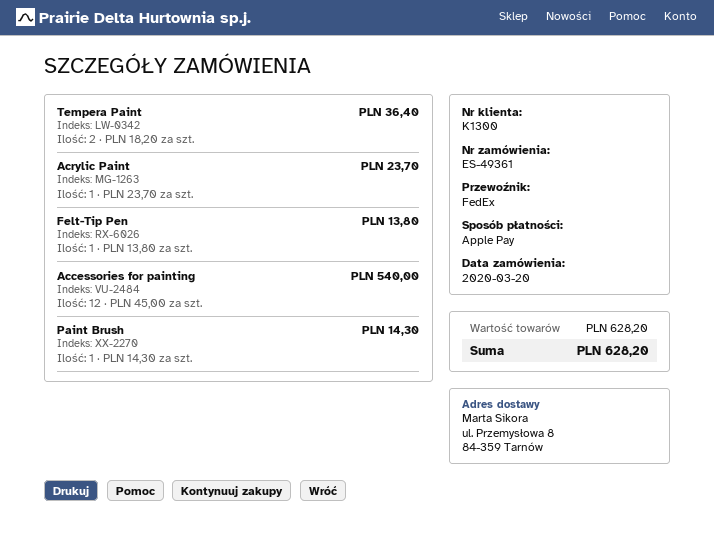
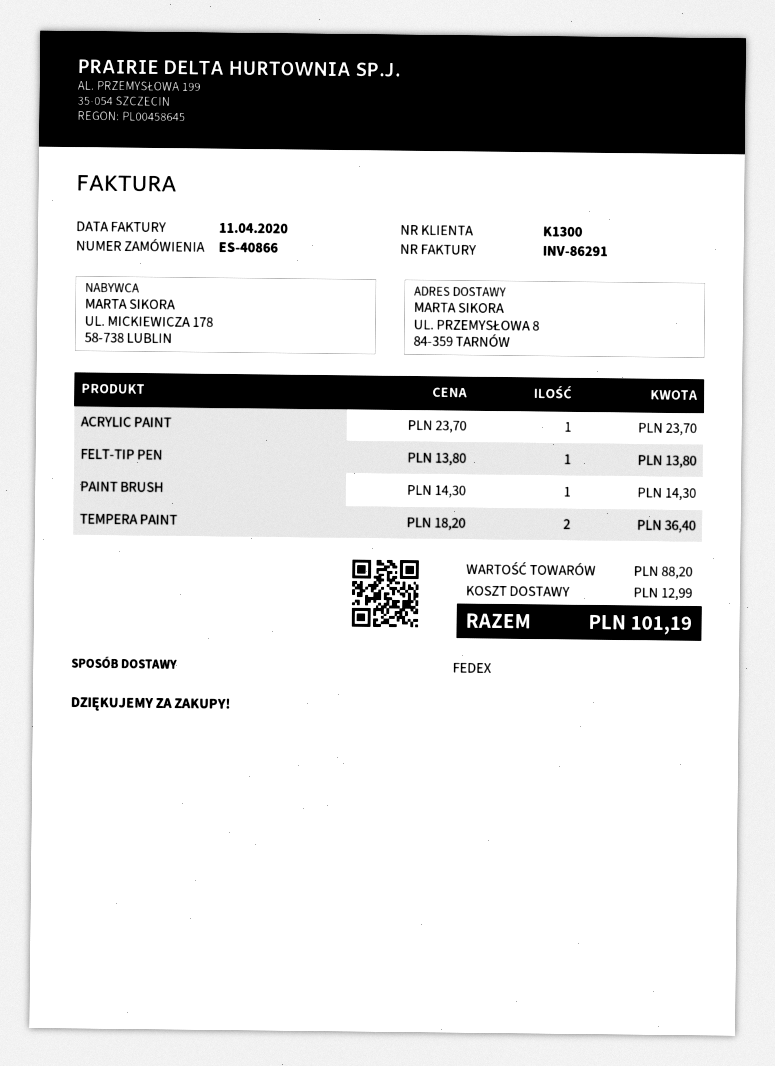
order number: ES-49361 -> ES-40866
Accessories for painting: 12 x 45.00 = 540.00 -> none
subtotal: 628.20 -> 88.20
shipping: none -> 12.99
total: 628.20 -> 101.19

